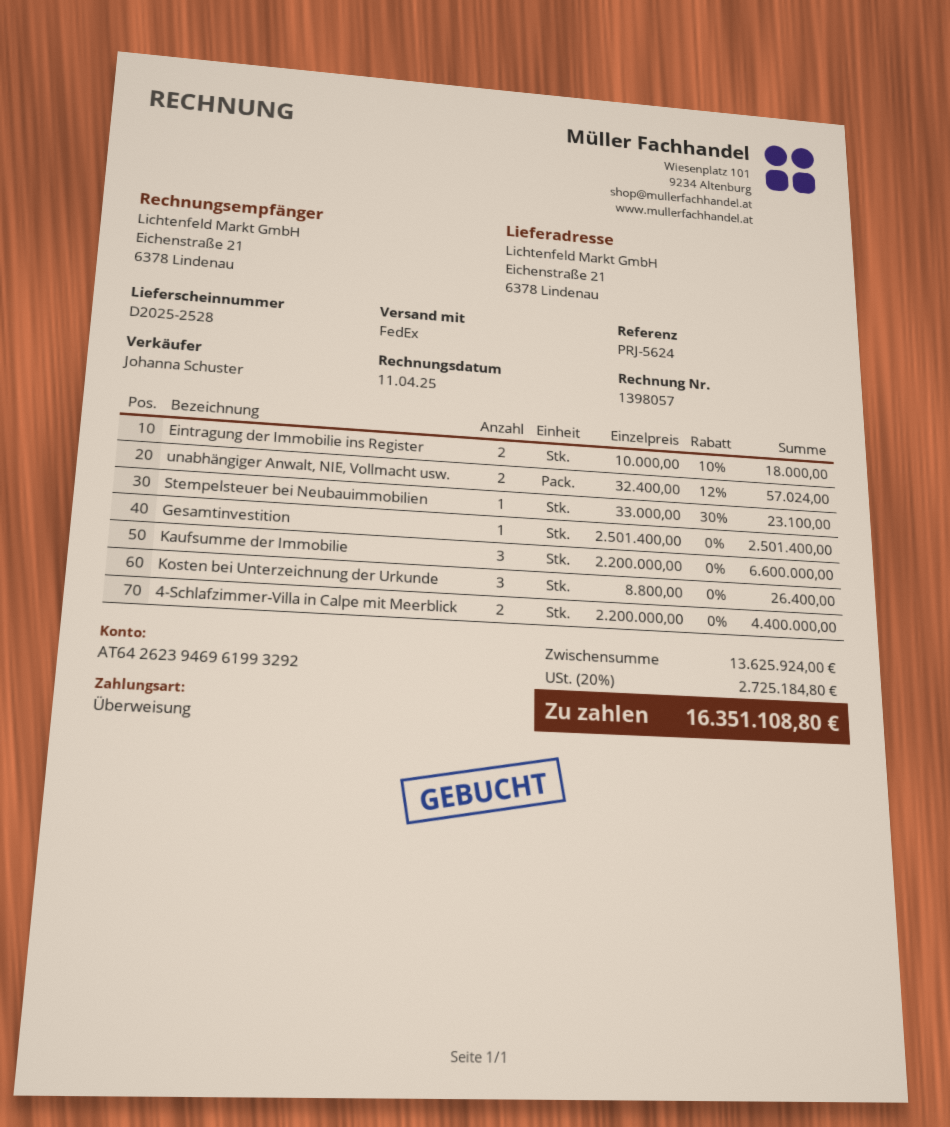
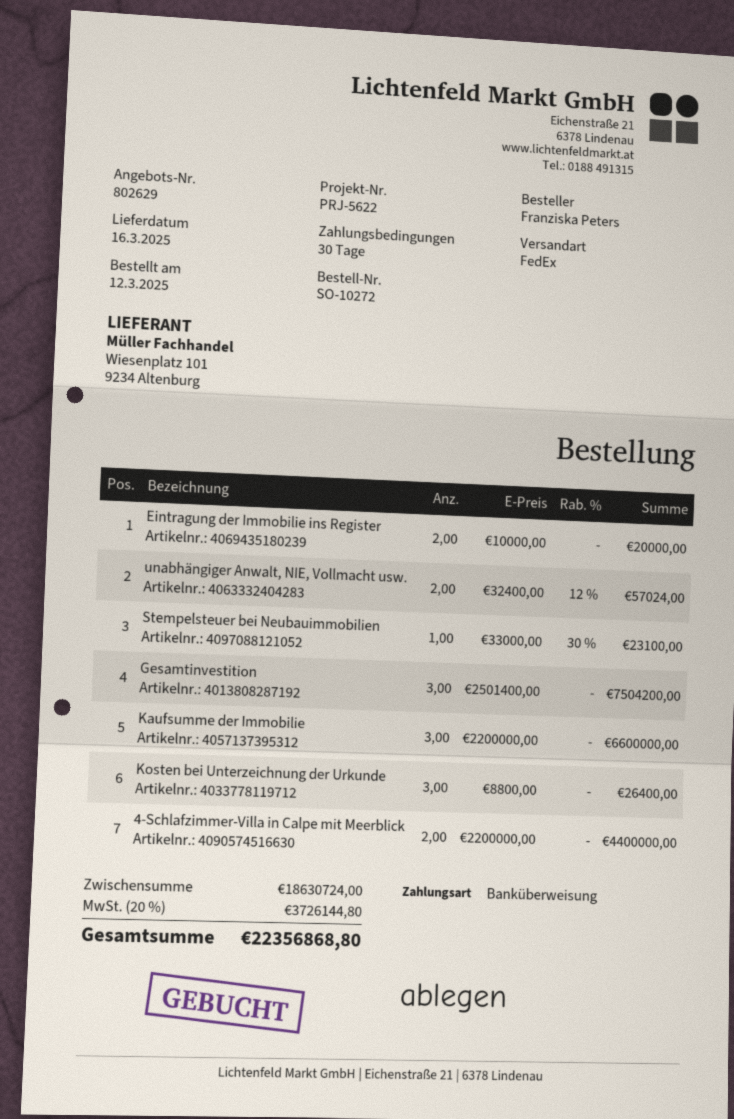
reference: PRJ-5624 -> PRJ-5622
Eintragung der Immobilie ins Register: 2 x 10000.00 - 10% = 18000.00 -> 2 x 10000.00 = 20000.00
Gesamtinvestition: 1 x 2501400.00 = 2501400.00 -> 3 x 2501400.00 = 7504200.00
subtotal: 13625924.00 -> 18630724.00
tax: 20% = 2725184.80 -> 20% = 3726144.80
total: 16351108.80 -> 22356868.80

